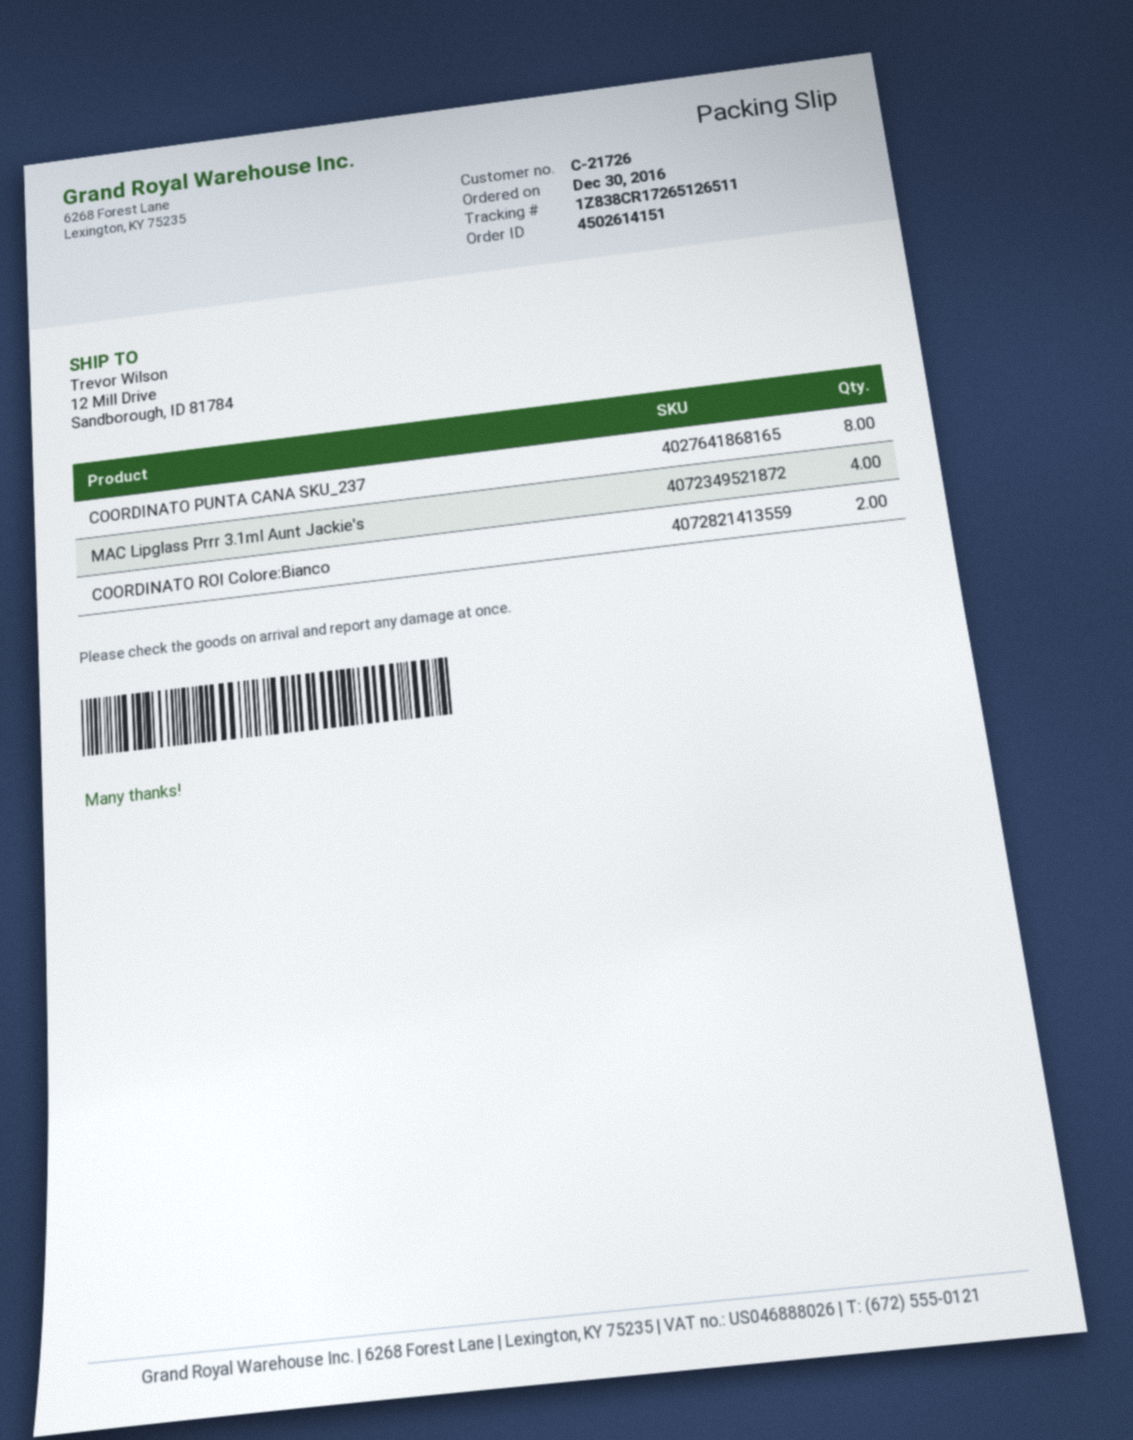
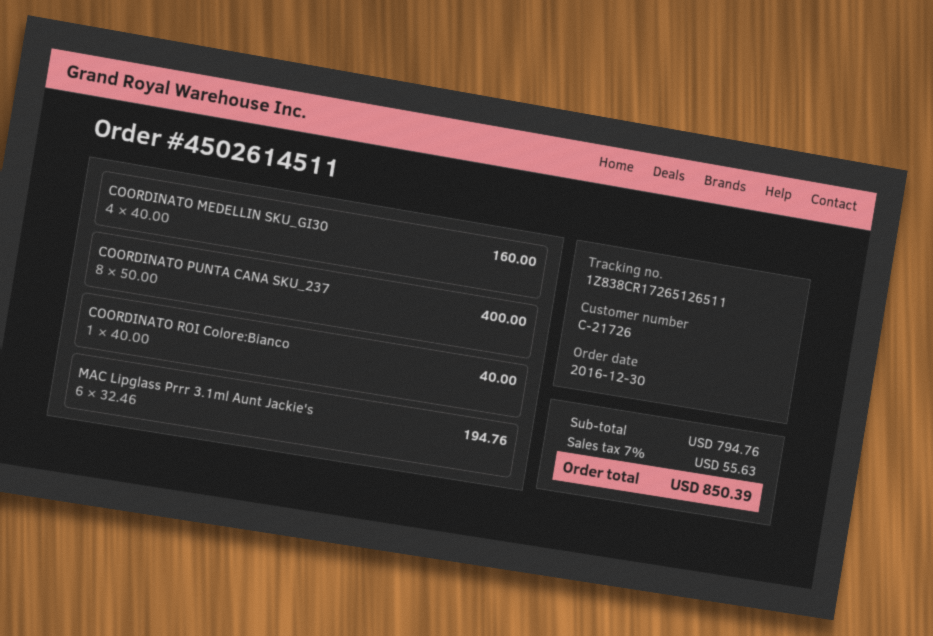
order number: 4502614151 -> 4502614511
MAC Lipglass Prrr 3.1ml Aunt Jackie's: 4 -> 6
COORDINATO ROI Colore:Bianco: 2 -> 1
COORDINATO MEDELLIN SKU_GI30: none -> 4

